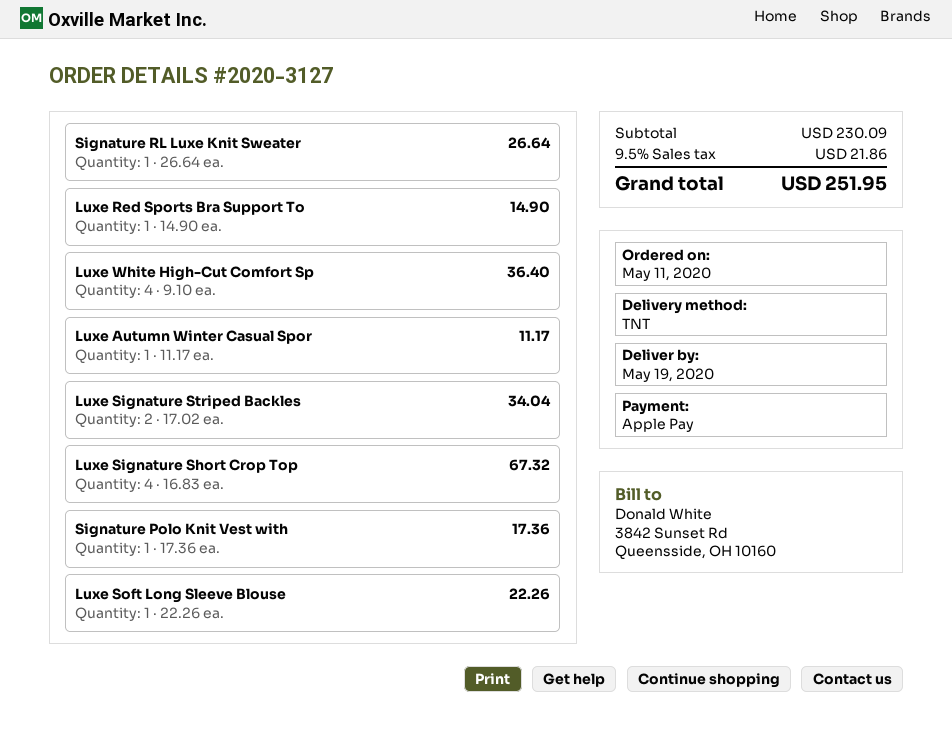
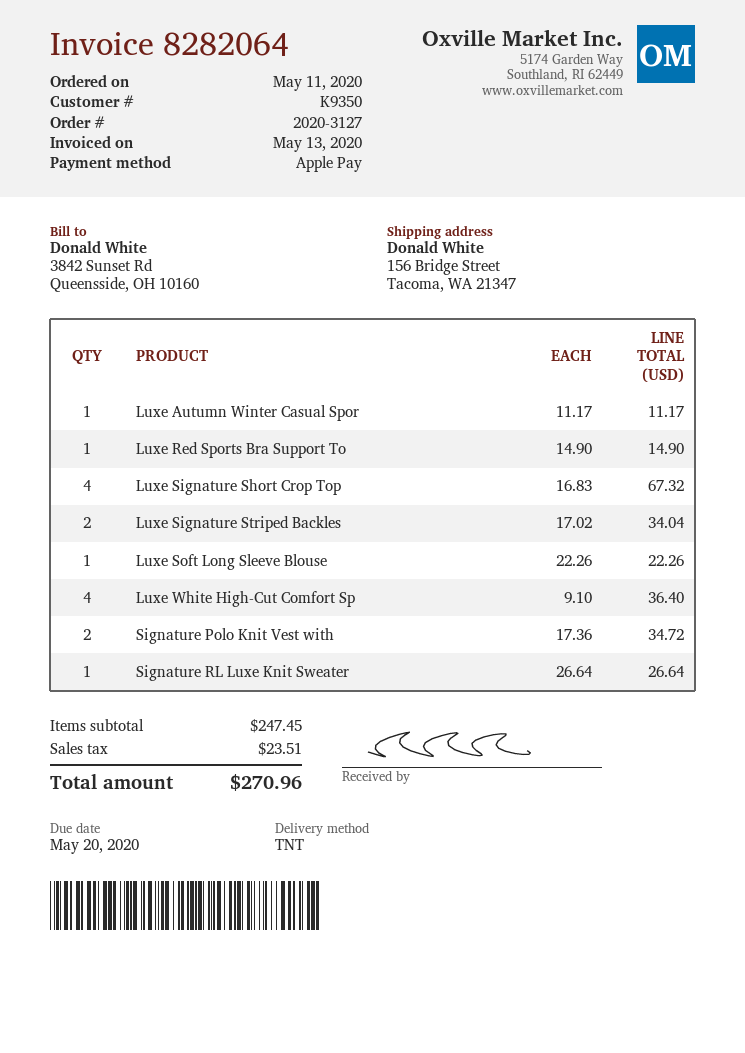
Signature Polo Knit Vest with: 1 x 17.36 = 17.36 -> 2 x 17.36 = 34.72
subtotal: 230.09 -> 247.45
tax: 21.86 -> 23.51
total: 251.95 -> 270.96

